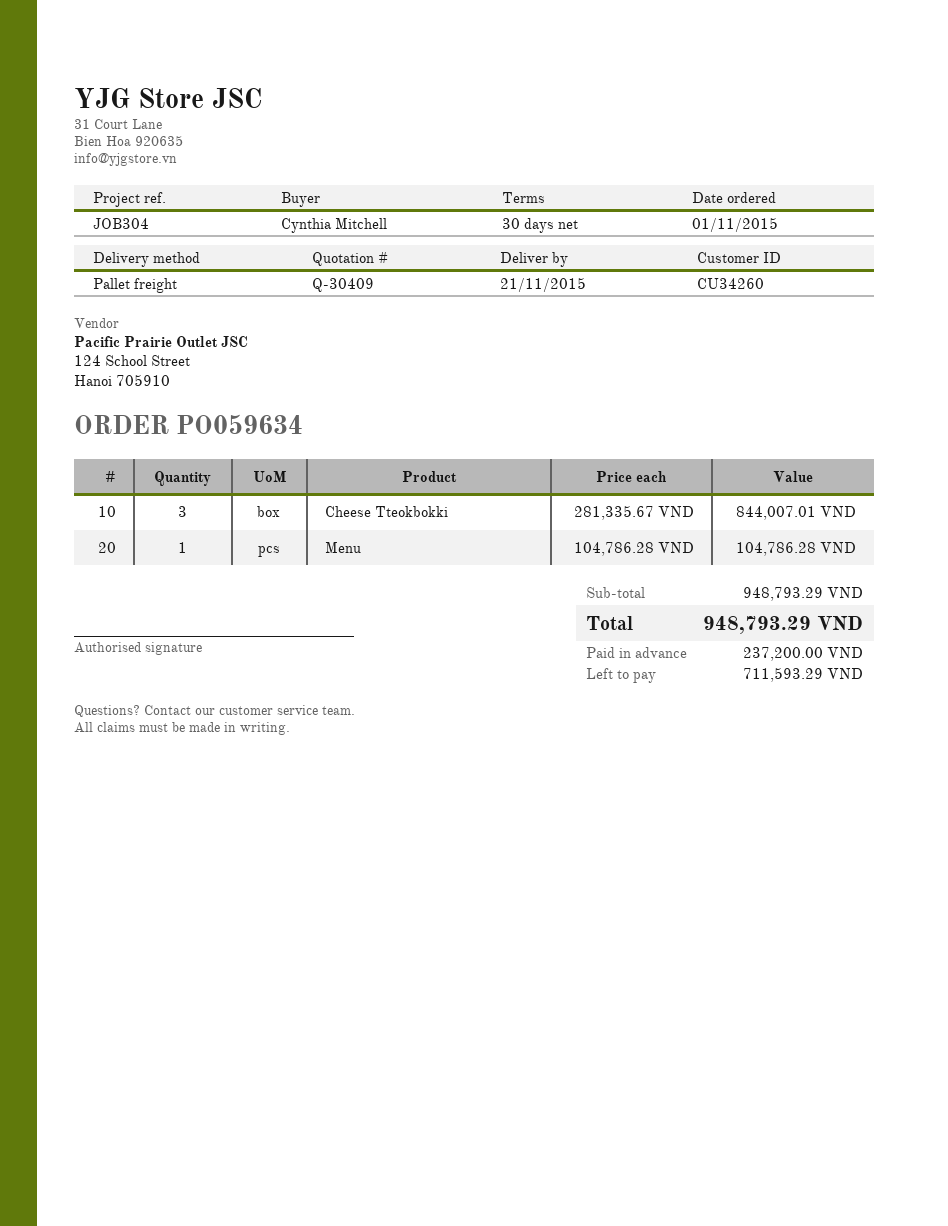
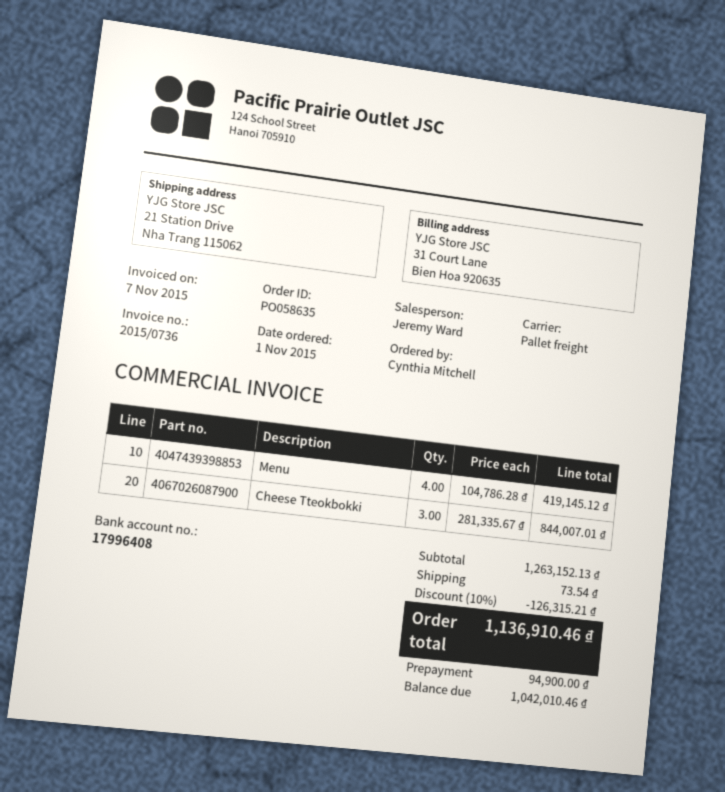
order number: PO059634 -> PO058635
Menu: 1 x 104786.28 = 104786.28 -> 4 x 104786.28 = 419145.12
subtotal: 948793.29 -> 1263152.13
discount: none -> 10% = 126315.21
shipping: none -> 73.54
total: 948793.29 -> 1136910.46
deposit: 237200.00 -> 94900.00
balance: 711593.29 -> 1042010.46

